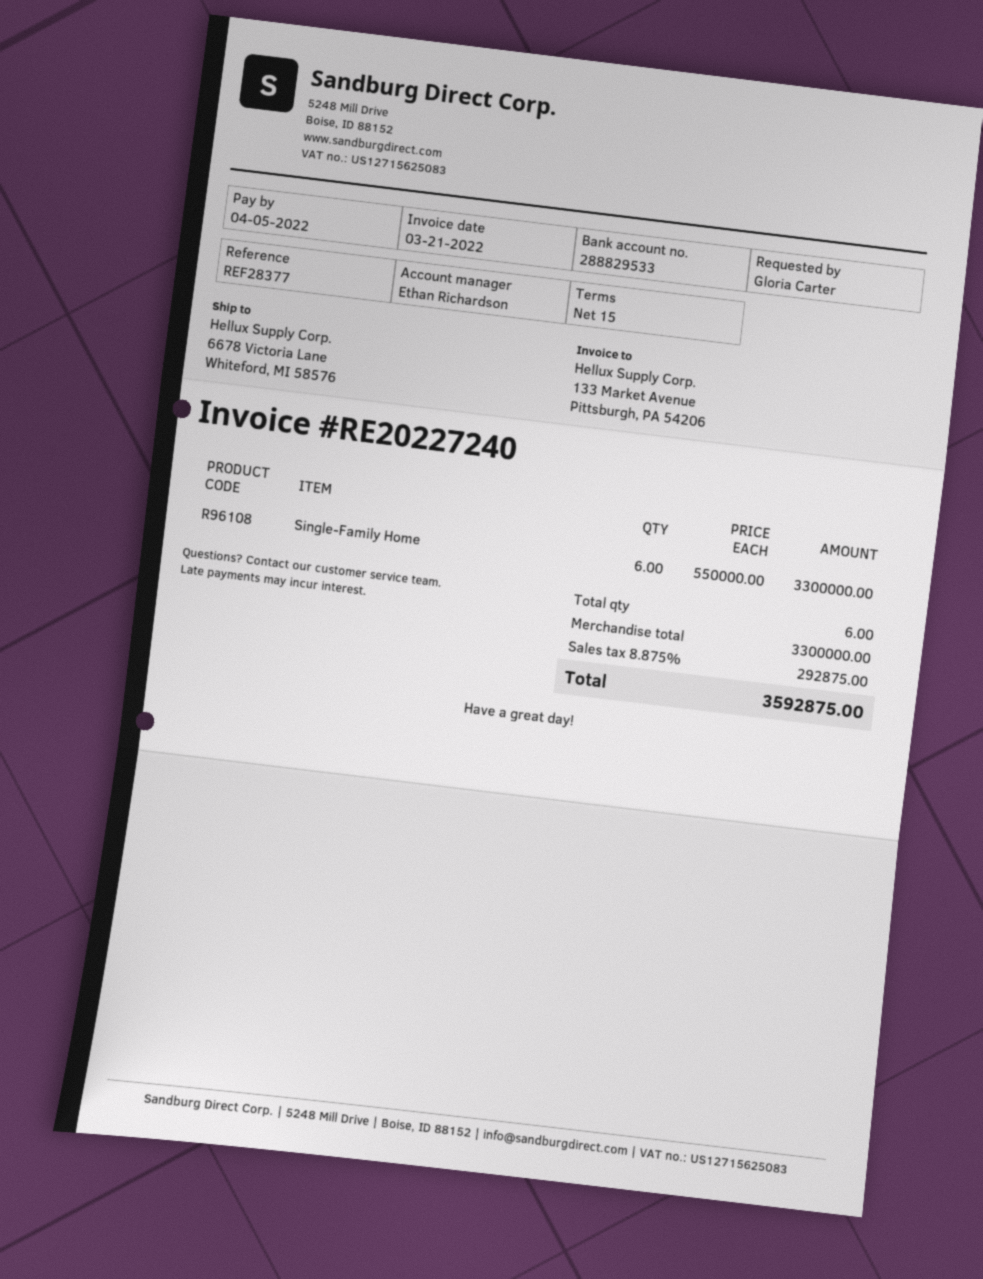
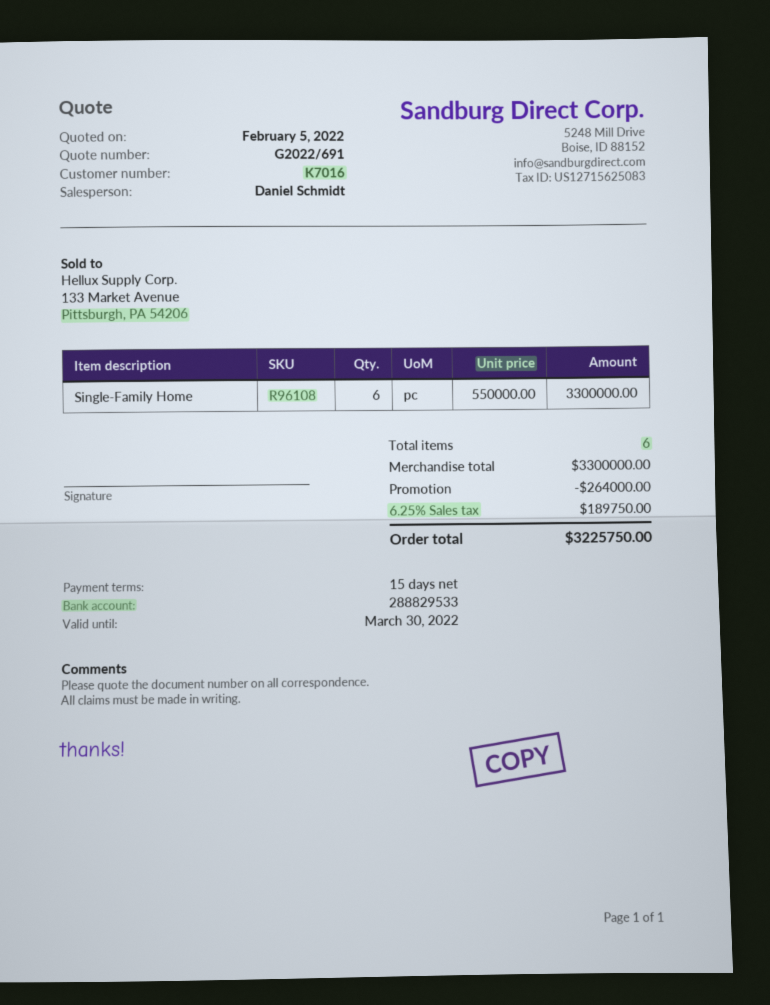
sales rep: Ethan Richardson -> Daniel Schmidt
discount: none -> 264000.00
tax: 8.875% = 292875.00 -> 6.25% = 189750.00
total: 3592875.00 -> 3225750.00

